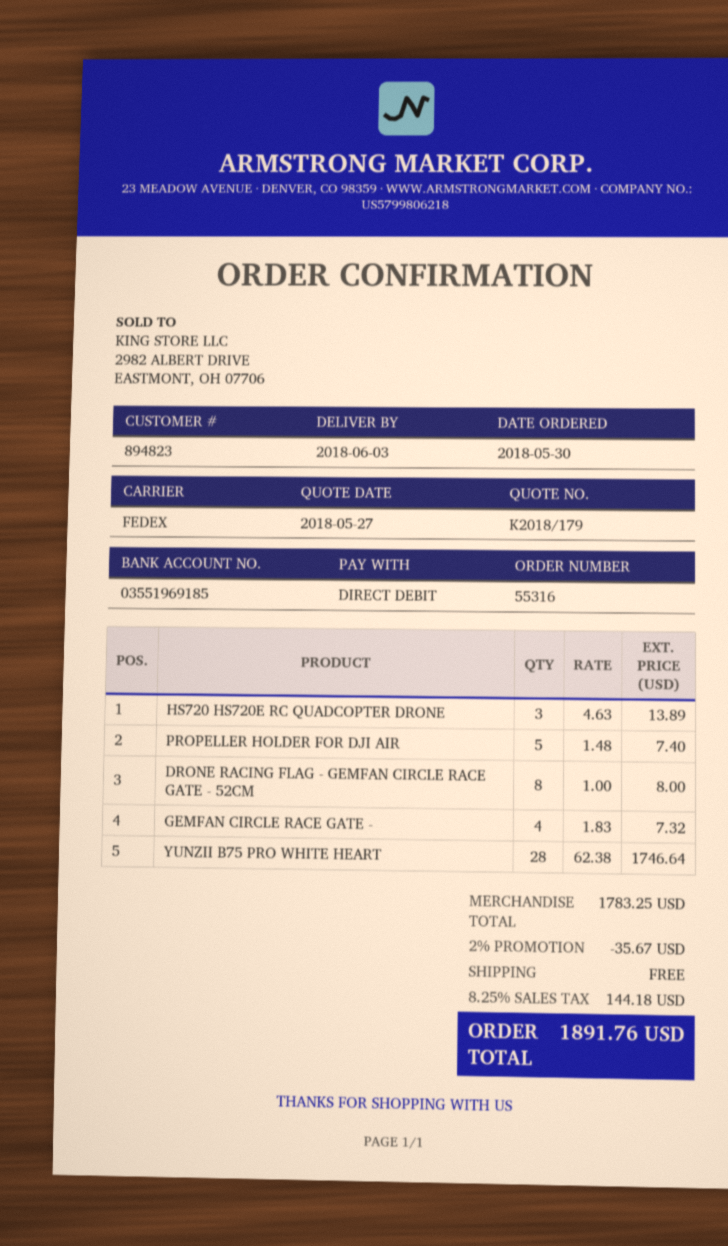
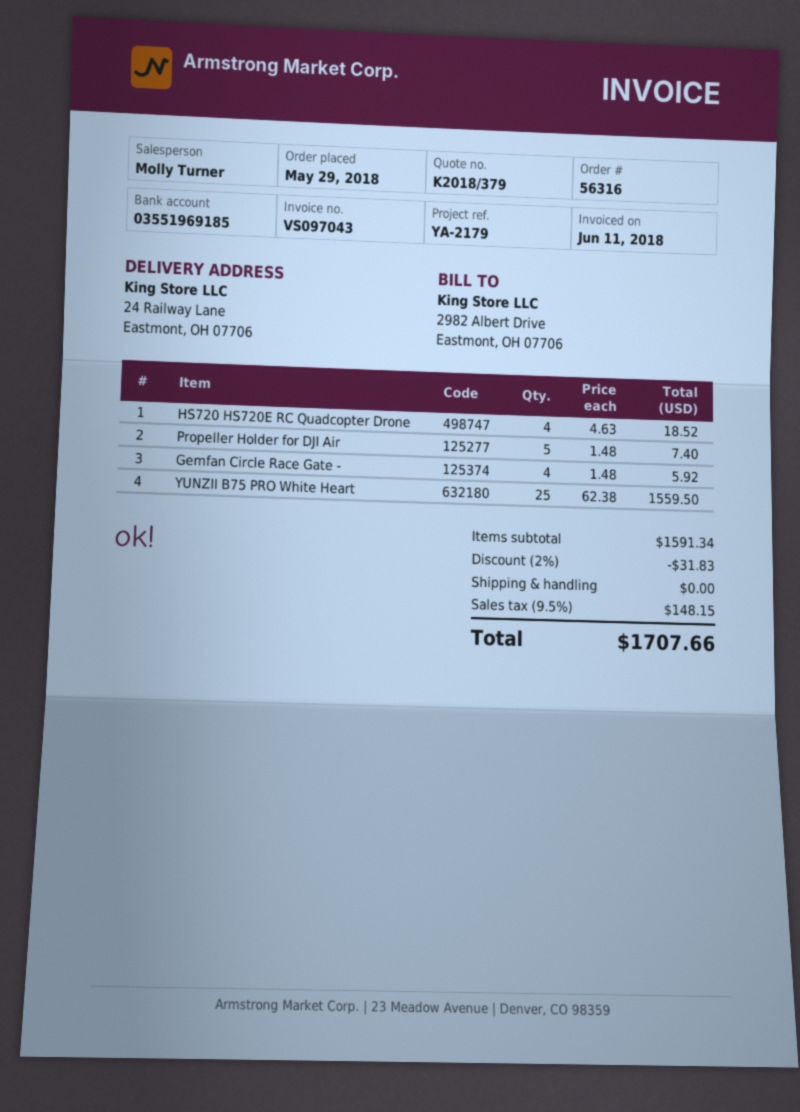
quote number: K2018/179 -> K2018/379
order number: 55316 -> 56316
order date: 2018-05-30 -> 2018-05-29
HS720 HS720E RC QUADCOPTER DRONE: 3 x 4.63 = 13.89 -> 4 x 4.63 = 18.52
DRONE RACING FLAG - GEMFAN CIRCLE RACE GATE - 52CM: 8 x 1.00 = 8.00 -> none
GEMFAN CIRCLE RACE GATE -: 4 x 1.83 = 7.32 -> 4 x 1.48 = 5.92
YUNZII B75 PRO WHITE HEART: 28 x 62.38 = 1746.64 -> 25 x 62.38 = 1559.50
subtotal: 1783.25 -> 1591.34
discount: 2% = 35.67 -> 2% = 31.83
tax: 8.25% = 144.18 -> 9.5% = 148.15
total: 1891.76 -> 1707.66

